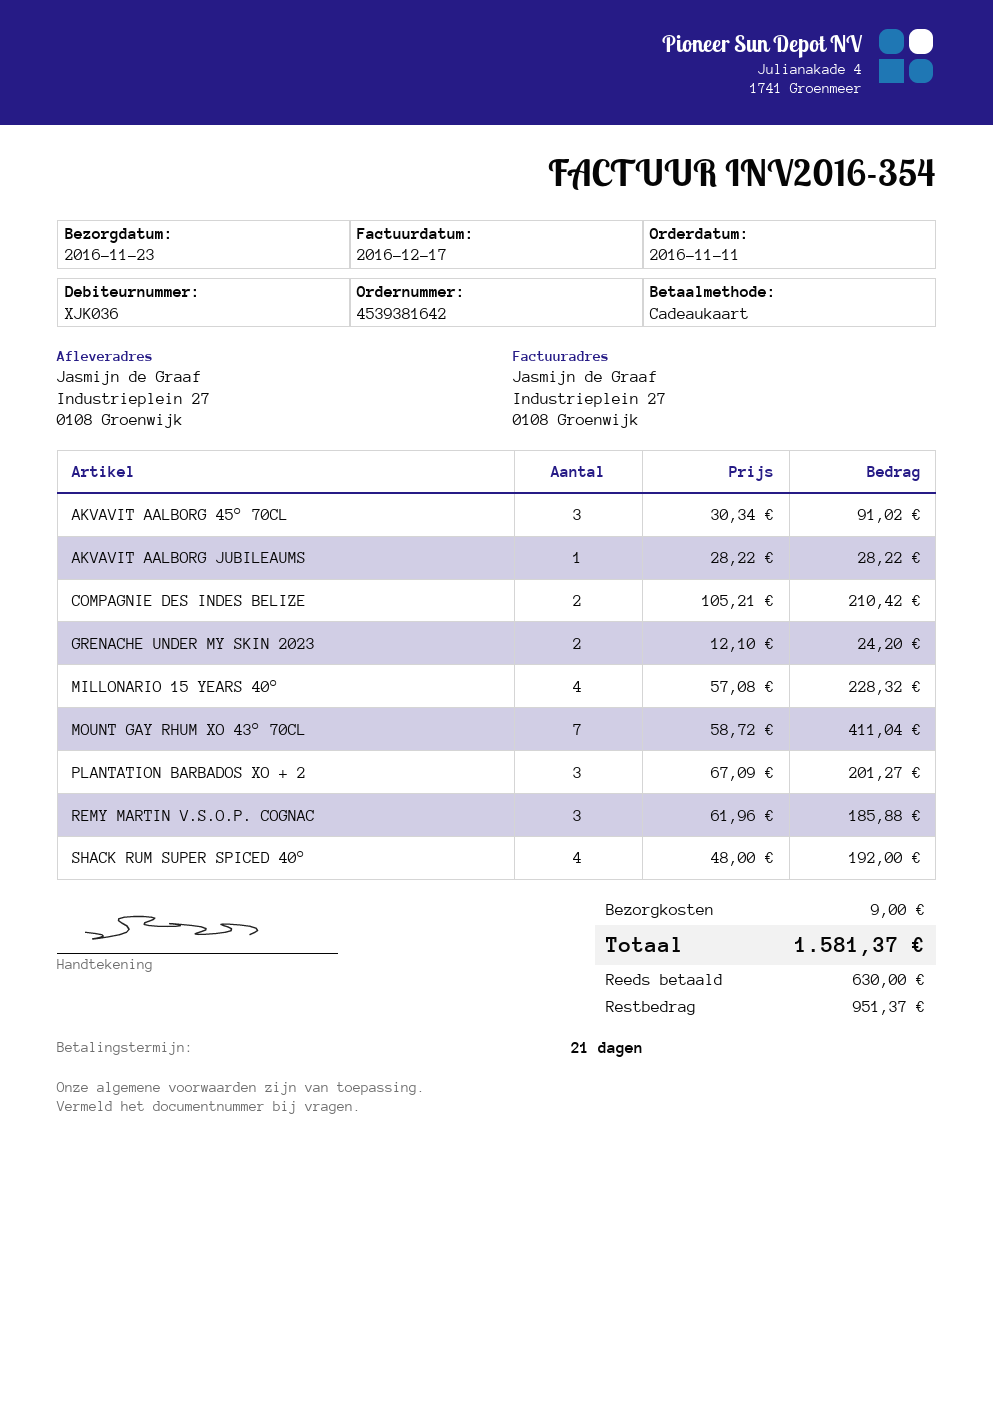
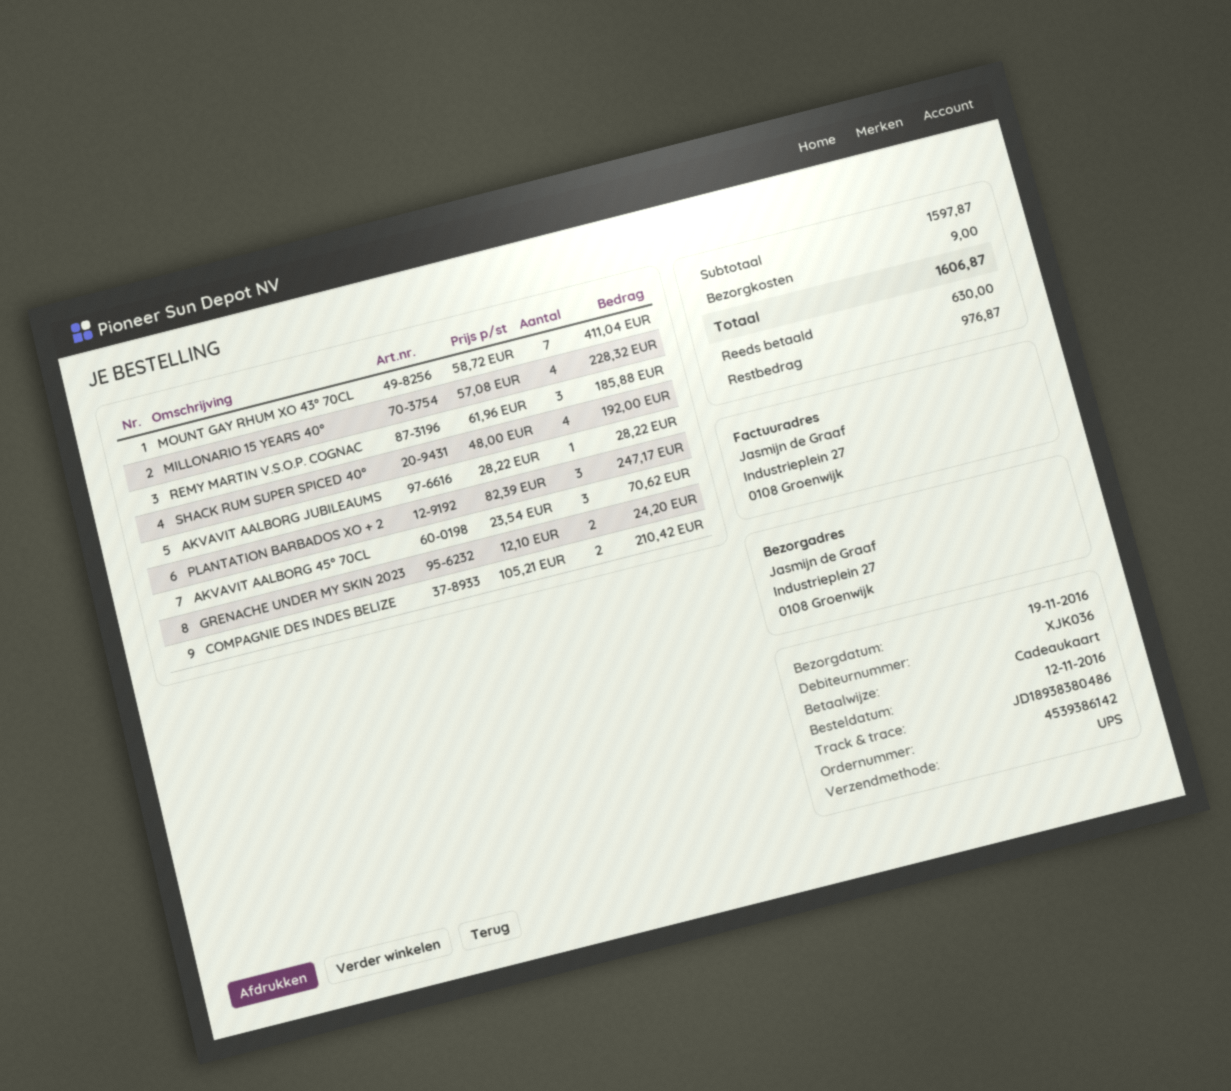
order number: 4539381642 -> 4539386142
order date: 2016-11-11 -> 2016-11-12
delivery date: 2016-11-23 -> 2016-11-19
AKVAVIT AALBORG 45° 70CL: 3 x 30.34 = 91.02 -> 3 x 23.54 = 70.62
PLANTATION BARBADOS XO + 2: 3 x 67.09 = 201.27 -> 3 x 82.39 = 247.17
total: 1581.37 -> 1606.87
balance: 951.37 -> 976.87

